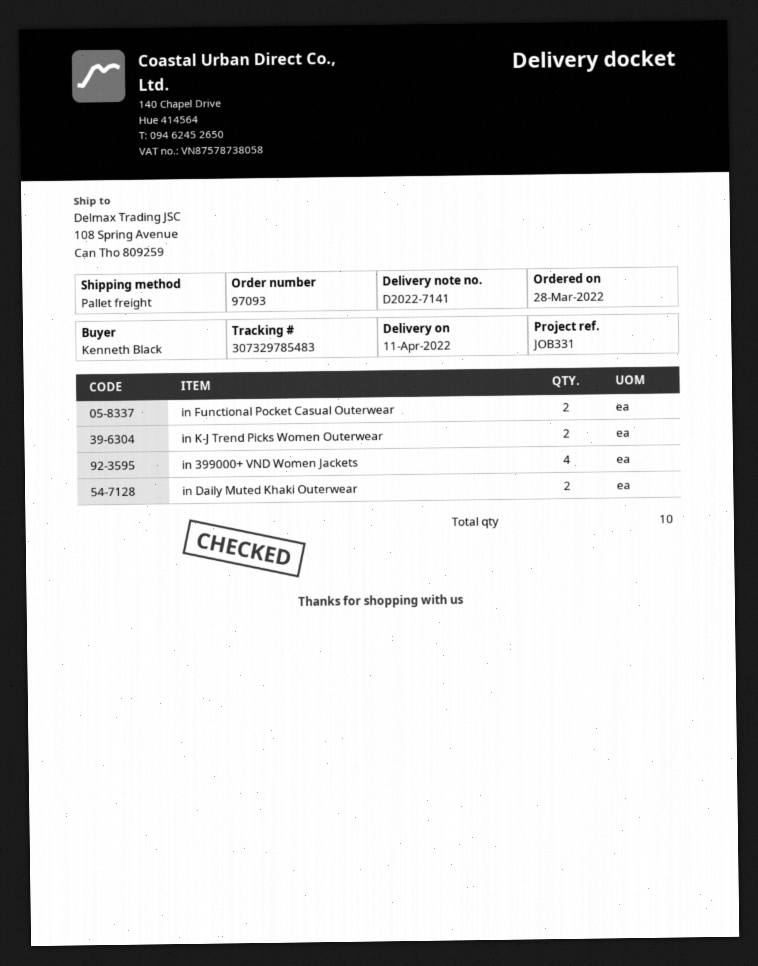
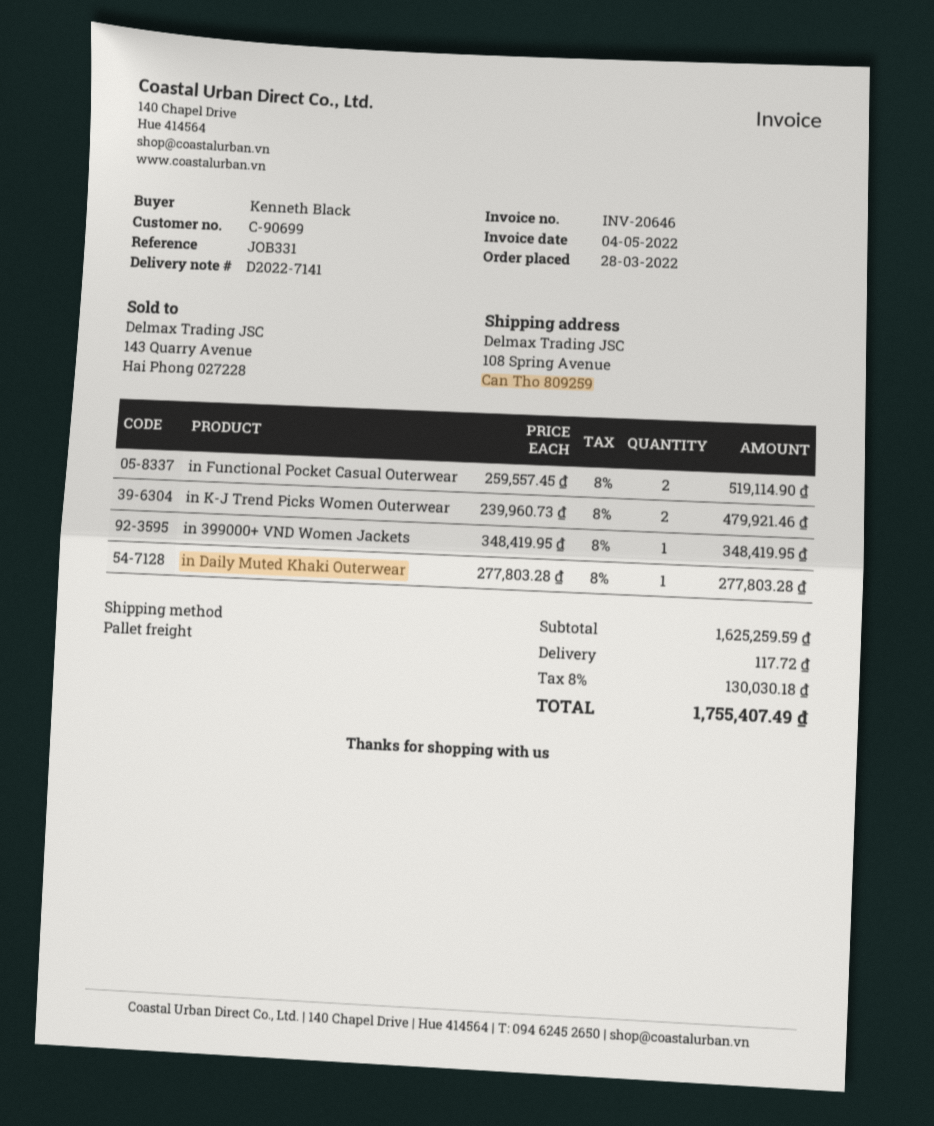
in 399000+ VND Women Jackets: 4 -> 1
in Daily Muted Khaki Outerwear: 2 -> 1

